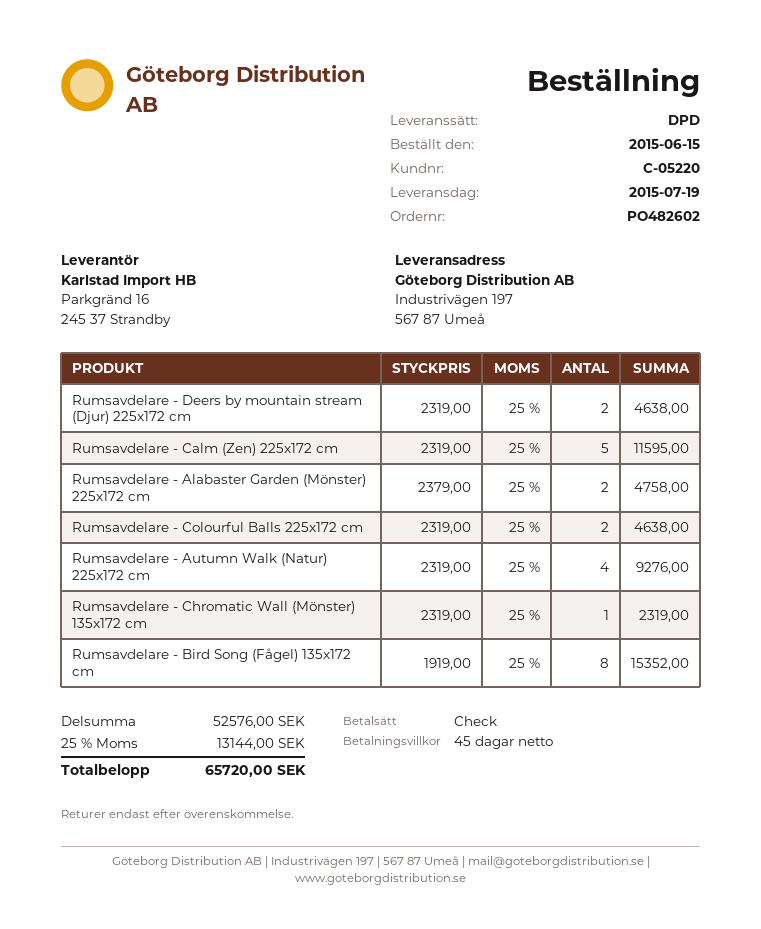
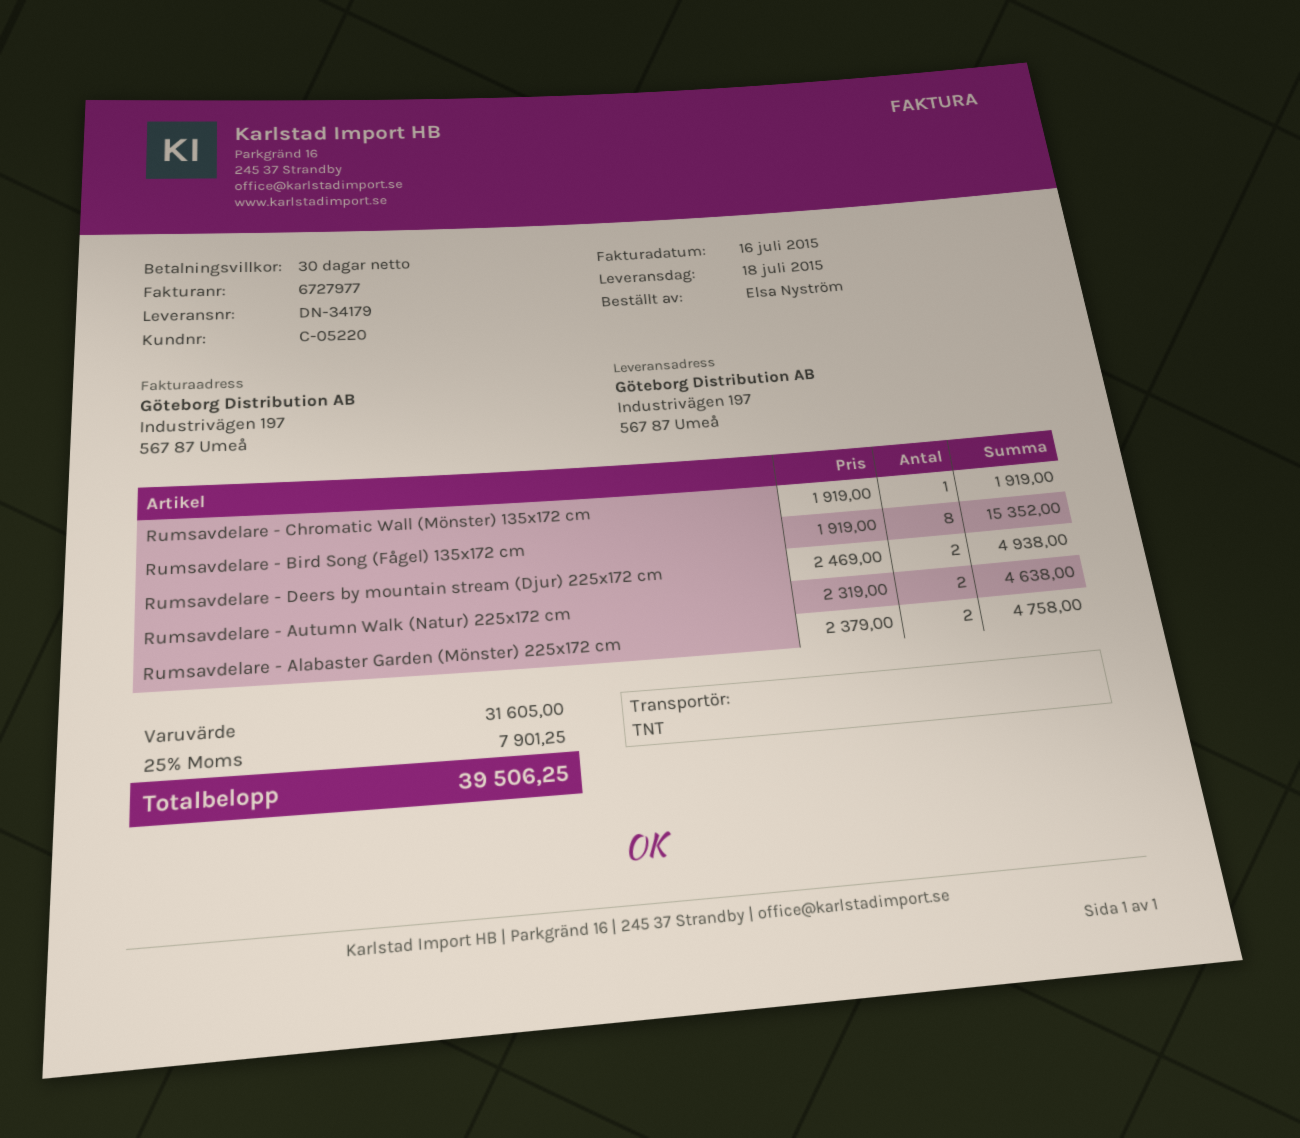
delivery date: 2015-07-19 -> 2015-07-18
payment terms: 45 days -> 30 days
shipping method: DPD -> TNT
Rumsavdelare - Deers by mountain stream (Djur) 225x172 cm: 2 x 2319.00 = 4638.00 -> 2 x 2469.00 = 4938.00
Rumsavdelare - Calm (Zen) 225x172 cm: 5 x 2319.00 = 11595.00 -> none
Rumsavdelare - Colourful Balls 225x172 cm: 2 x 2319.00 = 4638.00 -> none
Rumsavdelare - Autumn Walk (Natur) 225x172 cm: 4 x 2319.00 = 9276.00 -> 2 x 2319.00 = 4638.00
Rumsavdelare - Chromatic Wall (Mönster) 135x172 cm: 1 x 2319.00 = 2319.00 -> 1 x 1919.00 = 1919.00
subtotal: 52576.00 -> 31605.00
tax: 25% = 13144.00 -> 25% = 7901.25
total: 65720.00 -> 39506.25

